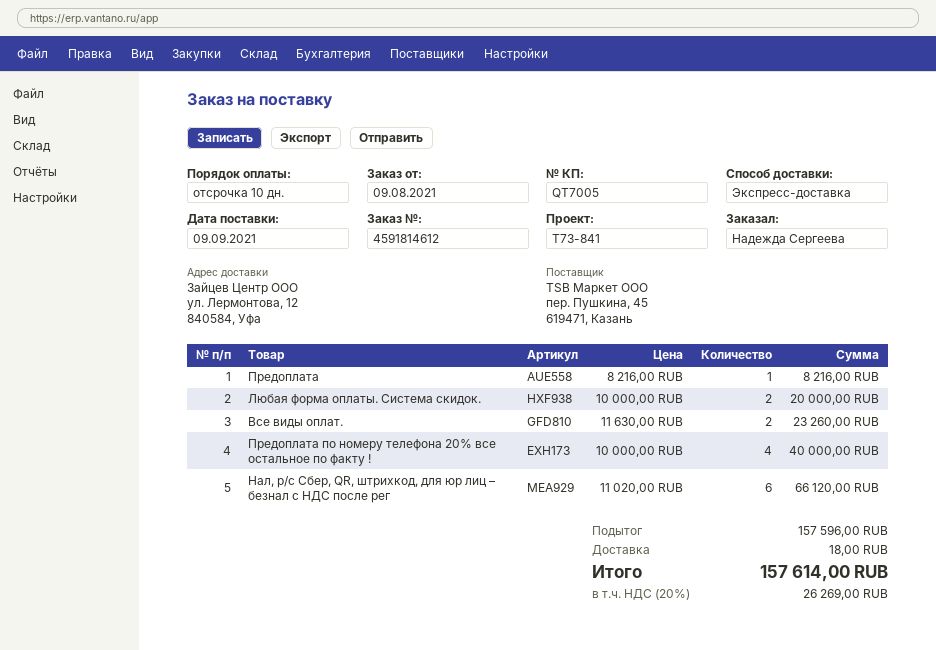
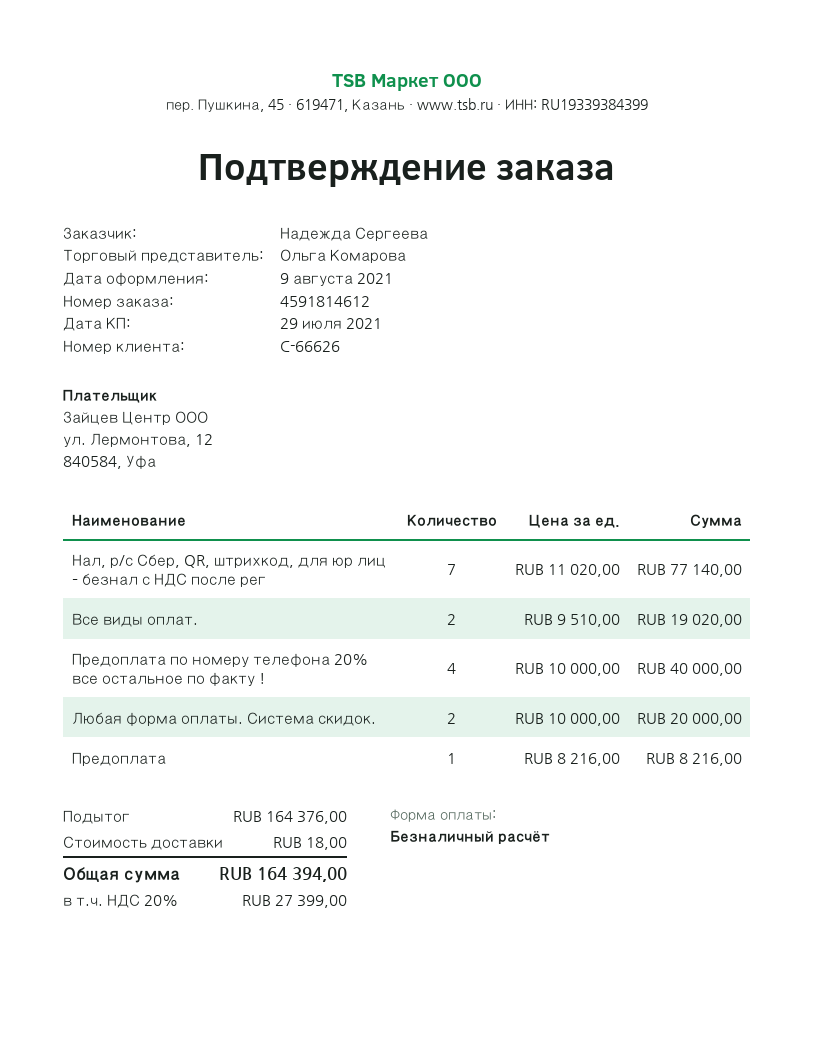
Все виды оплат.: 2 x 11630.00 = 23260.00 -> 2 x 9510.00 = 19020.00
Нал, р/с Сбер, QR, штрихкод, для юр лиц – безнал с НДС после рег: 6 x 11020.00 = 66120.00 -> 7 x 11020.00 = 77140.00
subtotal: 157596.00 -> 164376.00
tax: 20% = 26269.00 -> 20% = 27399.00
total: 157614.00 -> 164394.00

